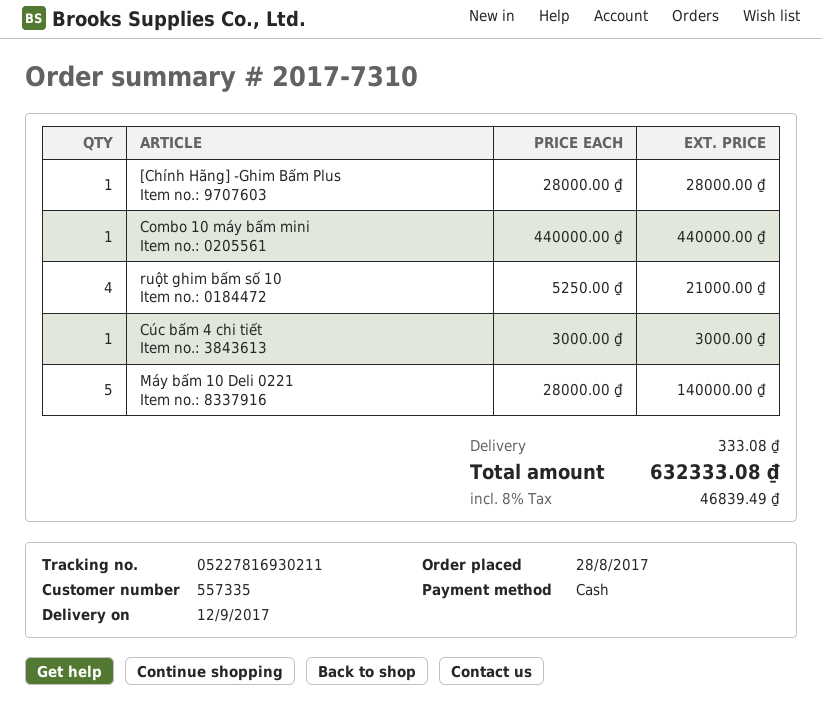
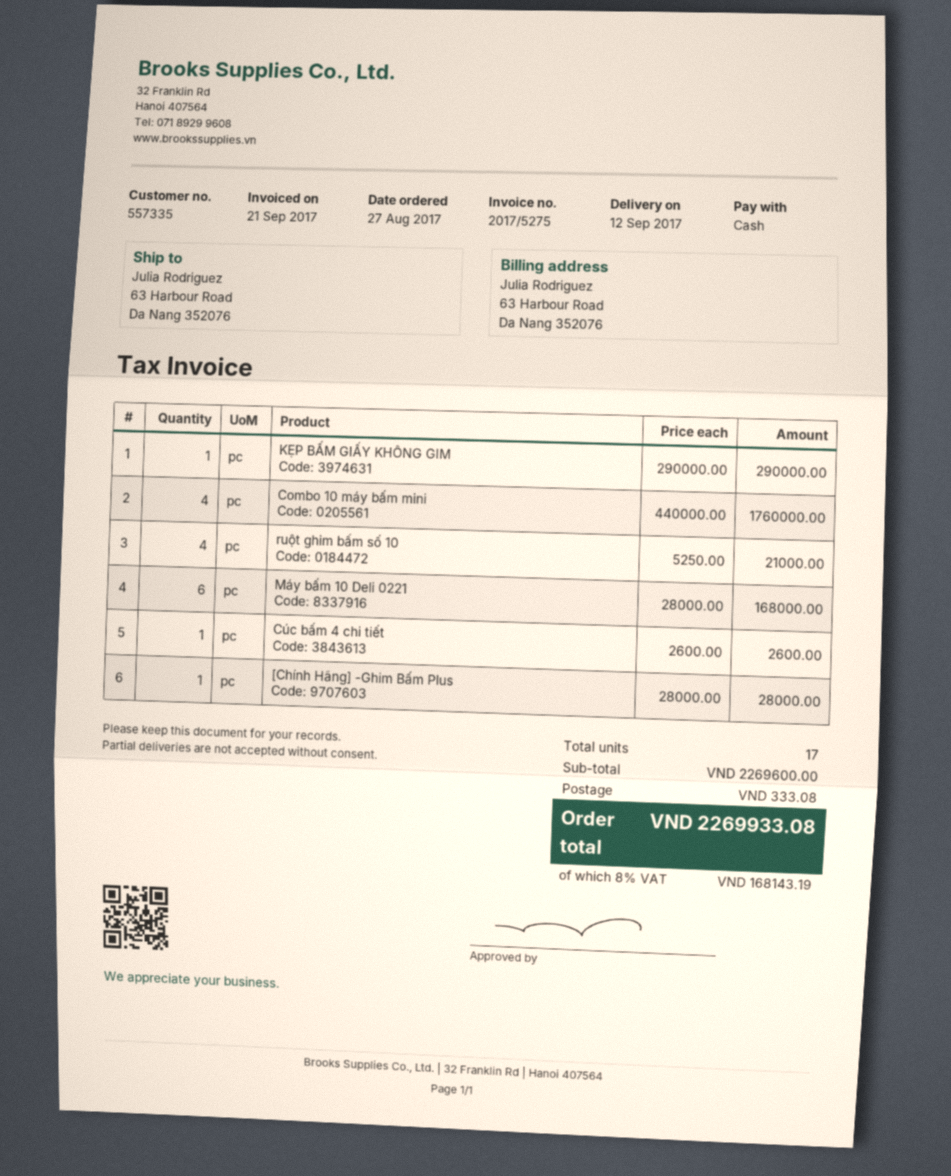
order date: 2017-08-28 -> 2017-08-27
Combo 10 máy bấm mini: 1 x 440000.00 = 440000.00 -> 4 x 440000.00 = 1760000.00
Cúc bấm 4 chi tiết: 1 x 3000.00 = 3000.00 -> 1 x 2600.00 = 2600.00
Máy bấm 10 Deli 0221: 5 x 28000.00 = 140000.00 -> 6 x 28000.00 = 168000.00
KẸP BẤM GIẤY KHÔNG GIM: none -> 1 x 290000.00 = 290000.00
tax: 8% = 46839.49 -> 8% = 168143.19
total: 632333.08 -> 2269933.08

